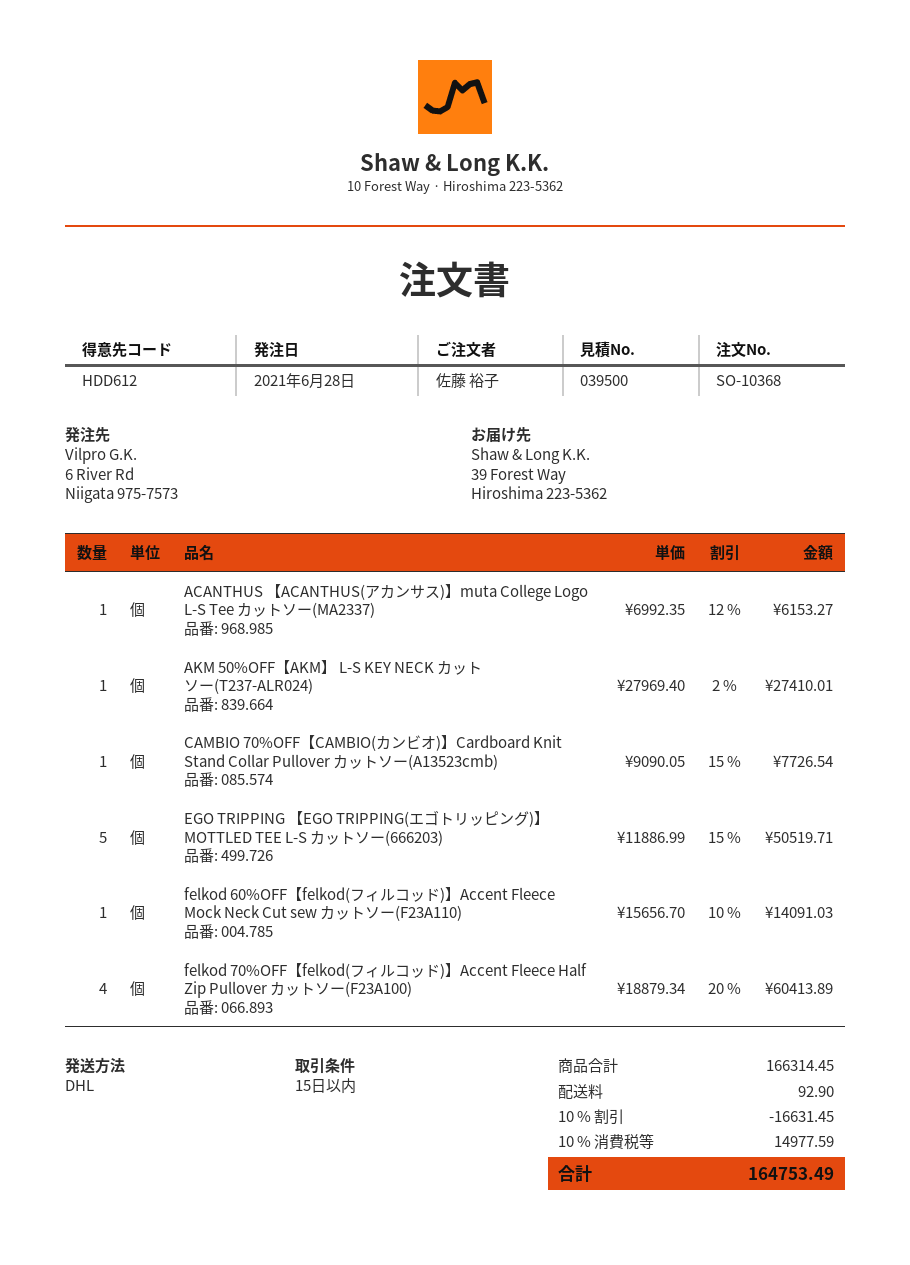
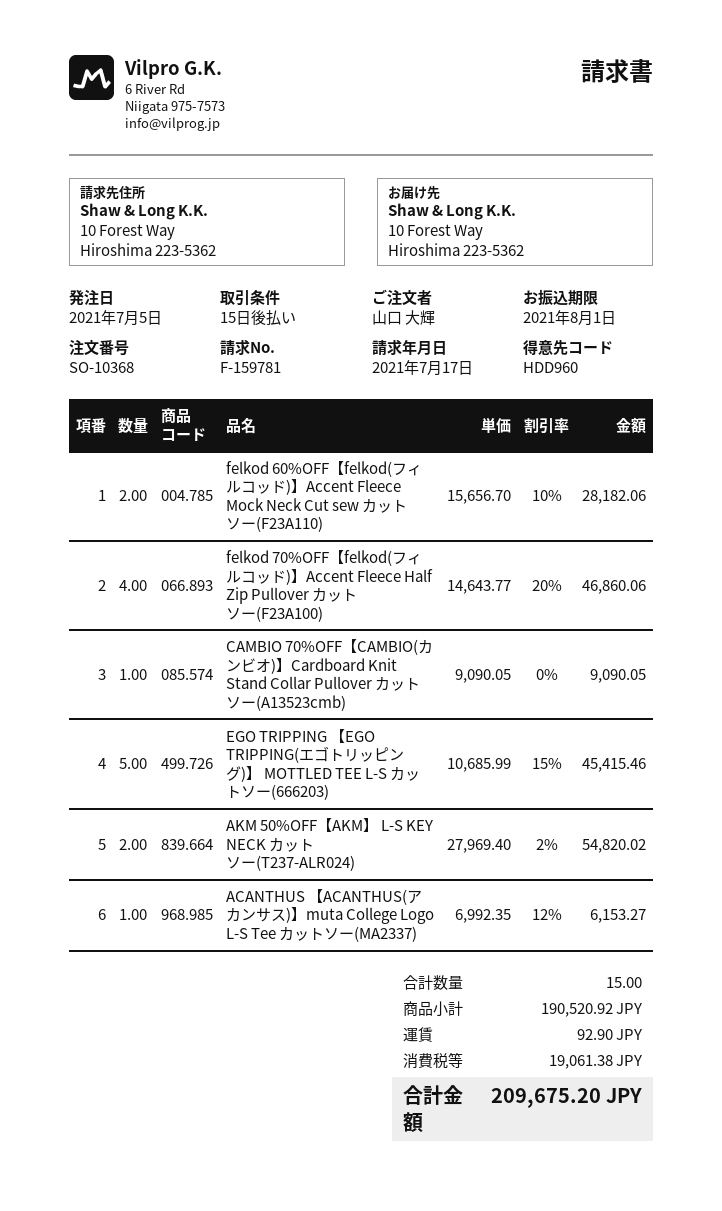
order date: 2021-06-28 -> 2021-07-05
customer number: HDD612 -> HDD960
ordered by: 佐藤 裕子 -> 山口 大輝
ship to: 39 Forest Way, Hiroshima 223-5362 -> 10 Forest Way, Hiroshima 223-5362
AKM 50%OFF【AKM】 L-S KEY NECK カットソー(T237-ALR024): 1 x 27969.40 - 2% = 27410.01 -> 2 x 27969.40 - 2% = 54820.02
CAMBIO 70%OFF【CAMBIO(カンビオ)】Cardboard Knit Stand Collar Pullover カットソー(A13523cmb): 1 x 9090.05 - 15% = 7726.54 -> 1 x 9090.05 = 9090.05
EGO TRIPPING 【EGO TRIPPING(エゴトリッピング)】 MOTTLED TEE L-S カットソー(666203): 5 x 11886.99 - 15% = 50519.71 -> 5 x 10685.99 - 15% = 45415.46
felkod 60%OFF【felkod(フィルコッド)】Accent Fleece Mock Neck Cut sew カットソー(F23A110): 1 x 15656.70 - 10% = 14091.03 -> 2 x 15656.70 - 10% = 28182.06
felkod 70%OFF【felkod(フィルコッド)】Accent Fleece Half Zip Pullover カットソー(F23A100): 4 x 18879.34 - 20% = 60413.89 -> 4 x 14643.77 - 20% = 46860.06
subtotal: 166314.45 -> 190520.92
discount: 10% = 16631.45 -> none
tax: 14977.59 -> 19061.38
total: 164753.49 -> 209675.20

